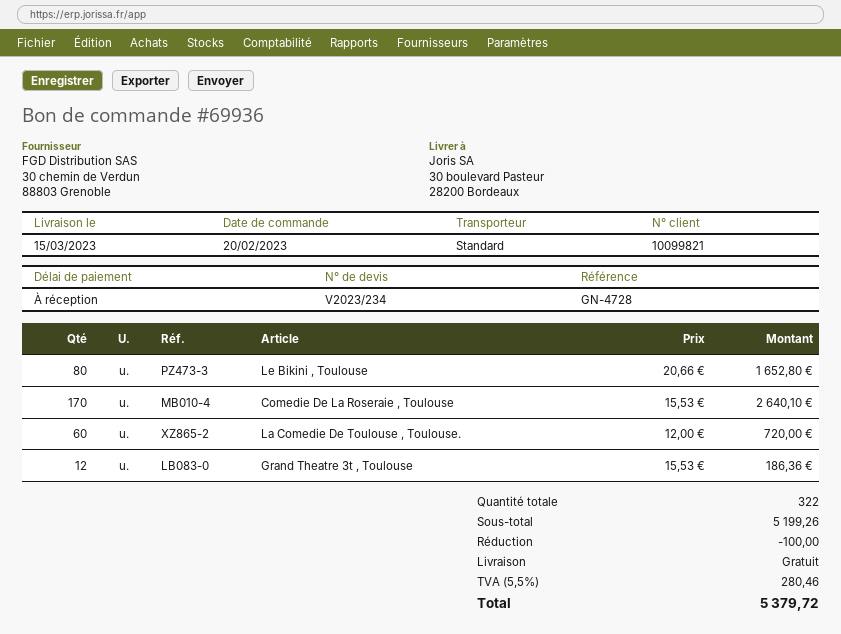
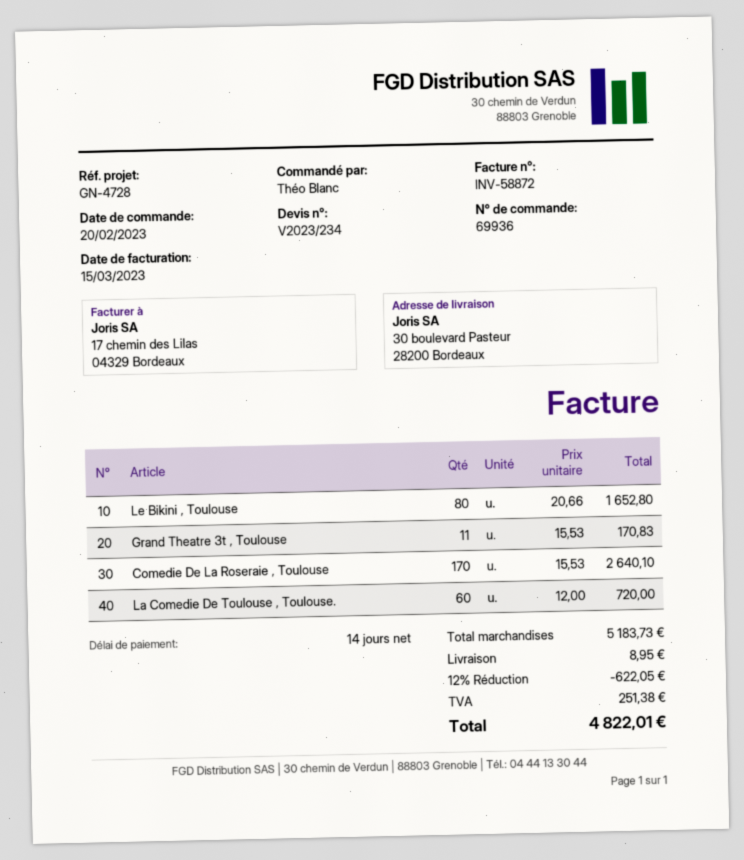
payment terms: on receipt -> 14 days
Grand Theatre 3t , Toulouse: 12 x 15.53 = 186.36 -> 11 x 15.53 = 170.83
subtotal: 5199.26 -> 5183.73
discount: 100.00 -> 622.05
shipping: 0.00 -> 8.95
tax: 280.46 -> 251.38
total: 5379.72 -> 4822.01

